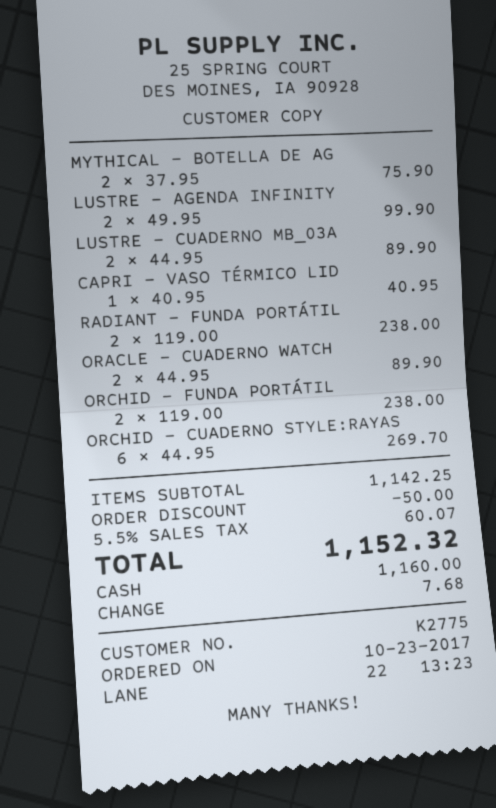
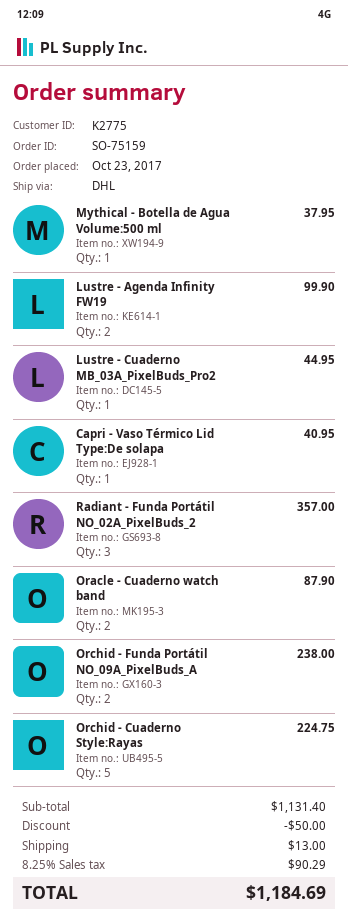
MYTHICAL - BOTELLA DE AG: 2 for 75.90 -> 1 for 37.95
LUSTRE - CUADERNO MB_03A: 2 for 89.90 -> 1 for 44.95
RADIANT - FUNDA PORTÁTIL: 2 for 238.00 -> 3 for 357.00
ORACLE - CUADERNO WATCH: 2 for 89.90 -> 2 for 87.90
ORCHID - CUADERNO STYLE:RAYAS: 6 for 269.70 -> 5 for 224.75
subtotal: 1142.25 -> 1131.40
shipping: none -> 13.00
tax: 5.5% = 60.07 -> 8.25% = 90.29
total: 1152.32 -> 1184.69

